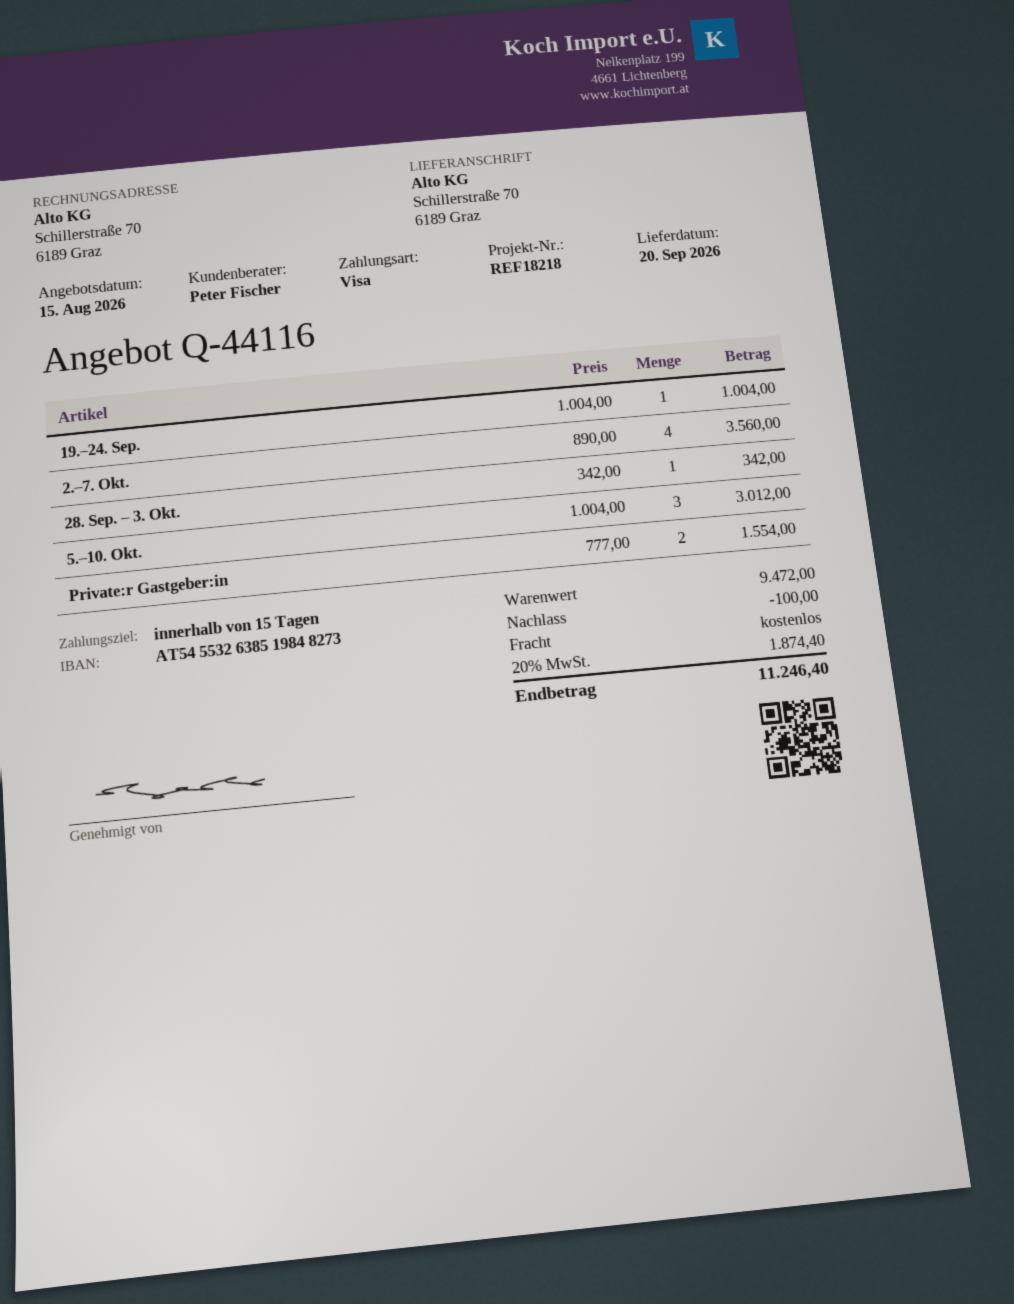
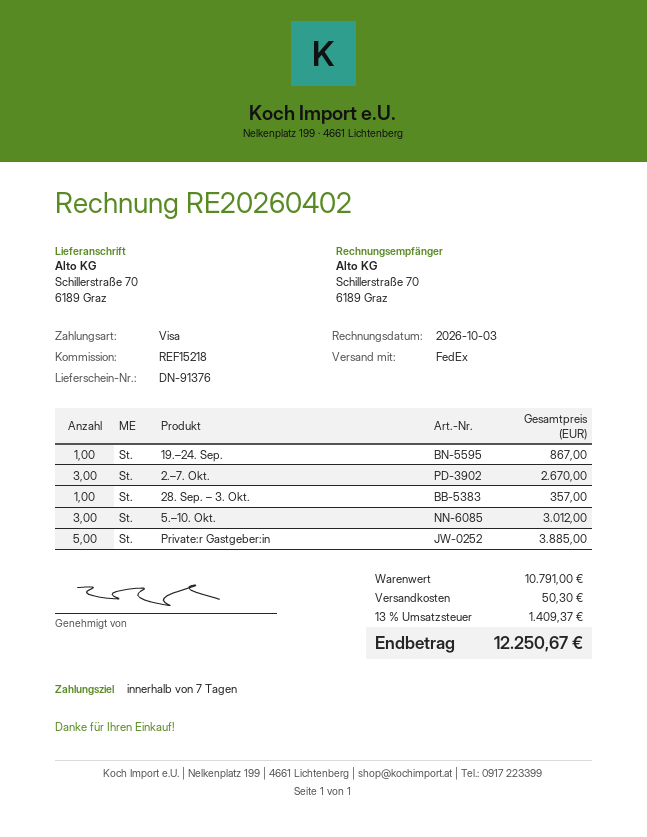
payment terms: 15 days -> 7 days
reference: REF18218 -> REF15218
19.–24. Sep.: 1 for 1004.00 -> 1 for 867.00
2.–7. Okt.: 4 for 3560.00 -> 3 for 2670.00
28. Sep. – 3. Okt.: 1 for 342.00 -> 1 for 357.00
Private:r Gastgeber:in: 2 for 1554.00 -> 5 for 3885.00
subtotal: 9472.00 -> 10791.00
discount: 100.00 -> none
shipping: 0.00 -> 50.30
tax: 20% = 1874.40 -> 13% = 1409.37
total: 11246.40 -> 12250.67

